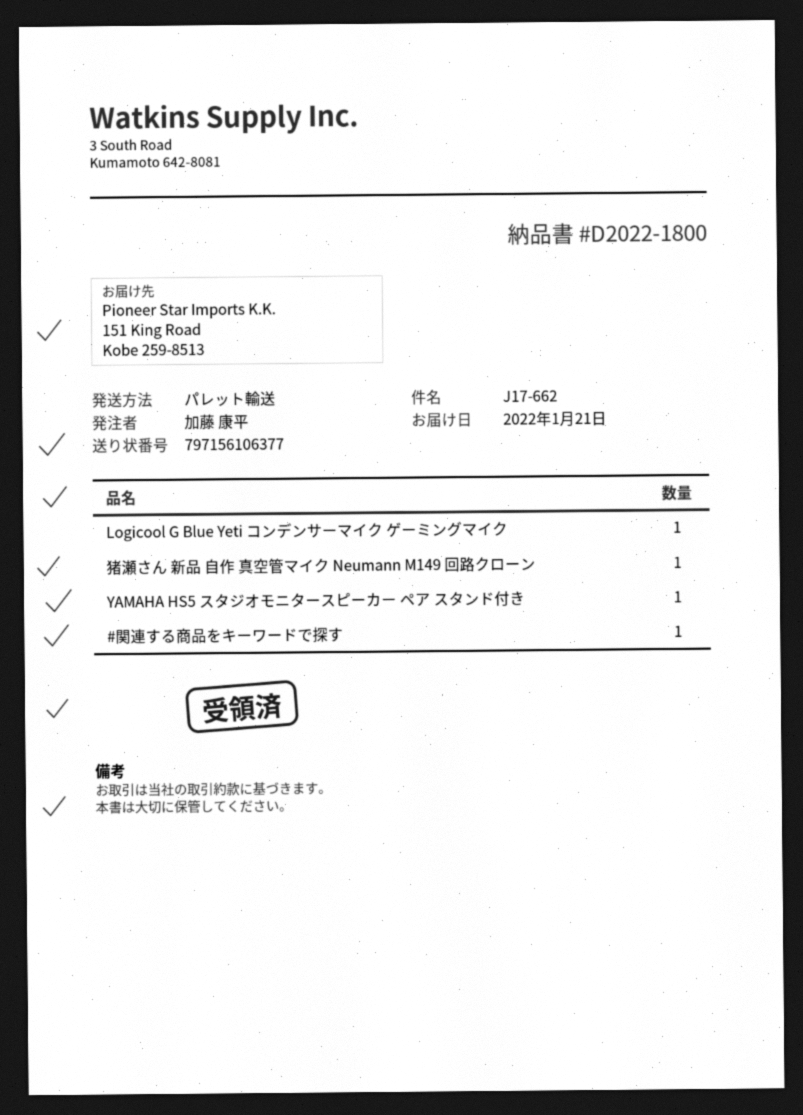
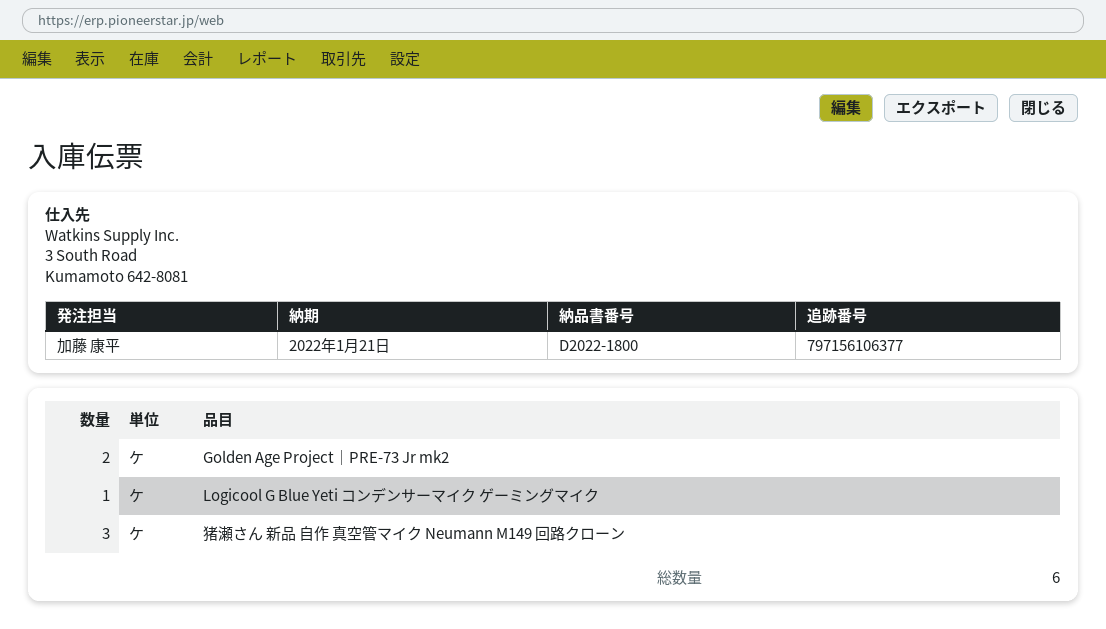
猪瀬さん 新品 自作 真空管マイク Neumann M149 回路クローン: 1 -> 3
YAMAHA HS5 スタジオモニタースピーカー ペア スタンド付き: 1 -> none
#関連する商品をキーワードで探す: 1 -> none
Golden Age Project│PRE-73 Jr mk2: none -> 2

